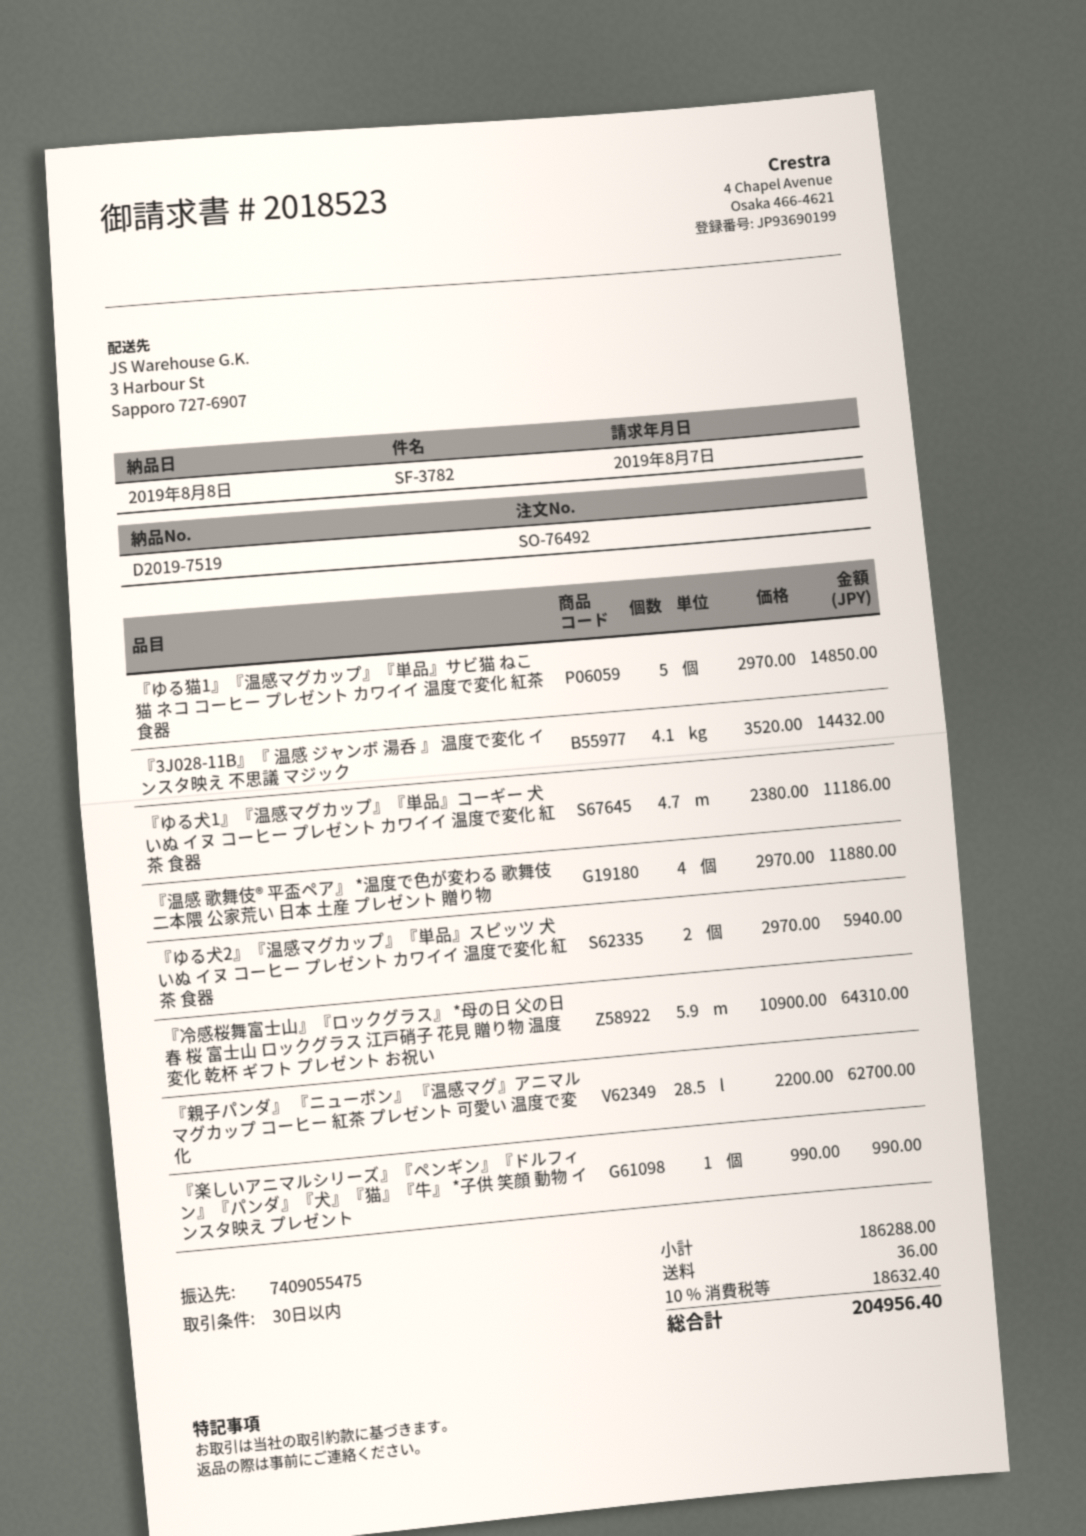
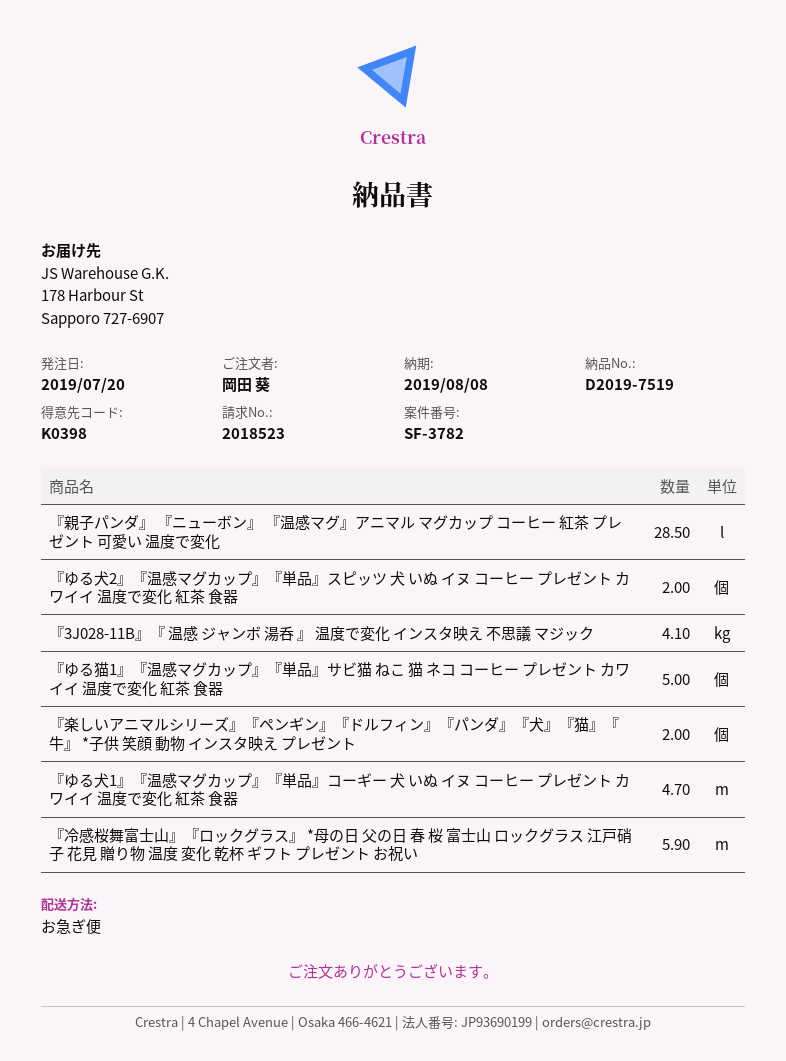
ship to: 3 Harbour St, Sapporo 727-6907 -> 178 Harbour St, Sapporo 727-6907
『温感 歌舞伎® 平盃ペア』 *温度で色が変わる 歌舞伎 二本隈 公家荒い 日本 土産 プレゼント 贈り物: 4 -> none
『楽しいアニマルシリーズ』『ペンギン』『ドルフィン』『パンダ』『犬』『猫』『牛』 *子供 笑顔 動物 インスタ映え プレゼント: 1 -> 2

